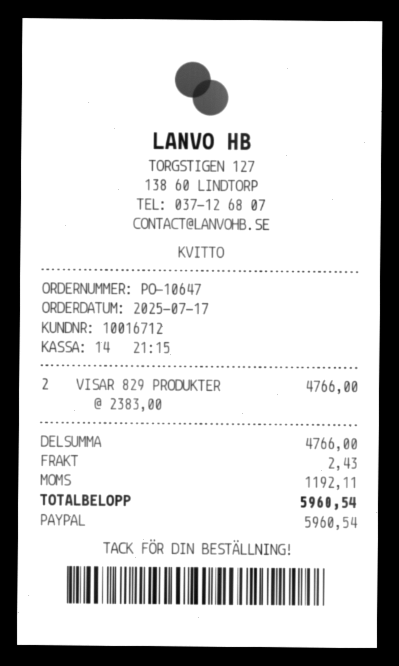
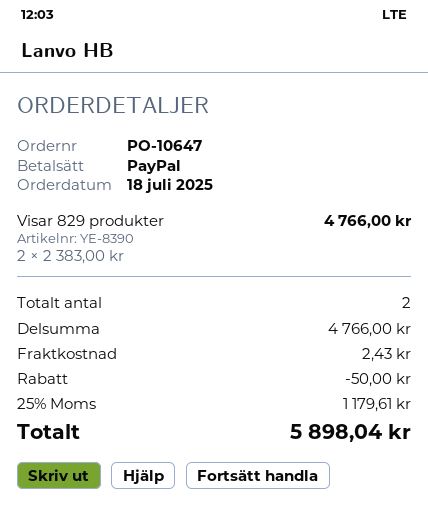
order date: 2025-07-17 -> 2025-07-18
discount: none -> 50.00
tax: 1192.11 -> 1179.61
total: 5960.54 -> 5898.04

